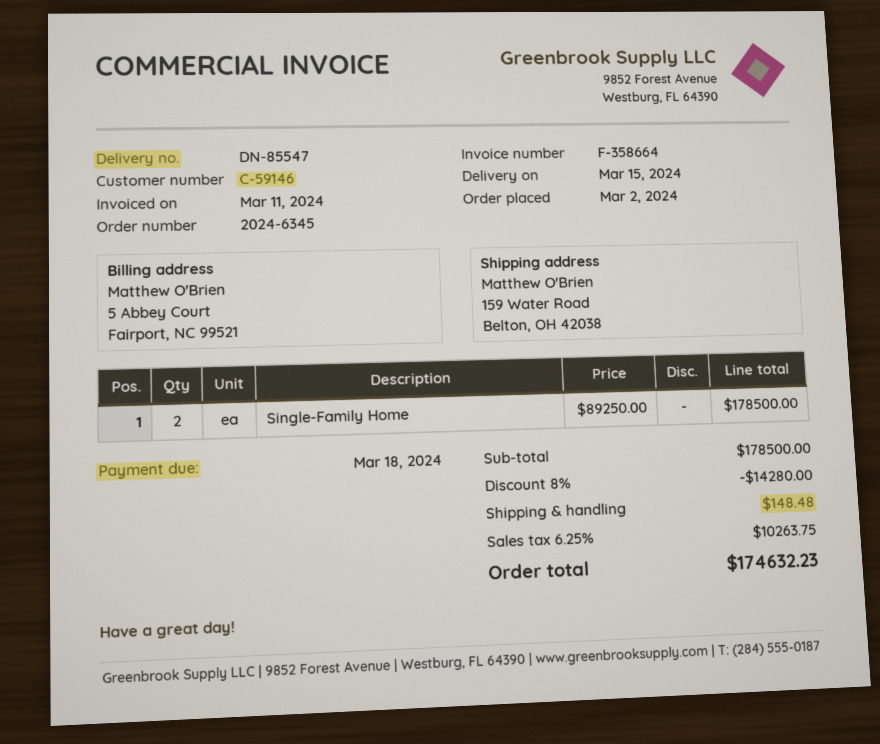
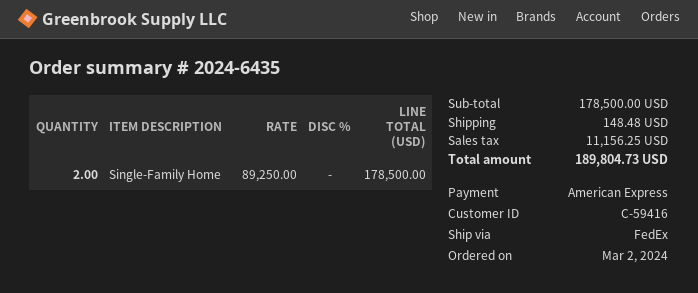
order number: 2024-6345 -> 2024-6435
customer number: C-59146 -> C-59416
discount: 8% = 14280.00 -> none
tax: 10263.75 -> 11156.25
total: 174632.23 -> 189804.73

